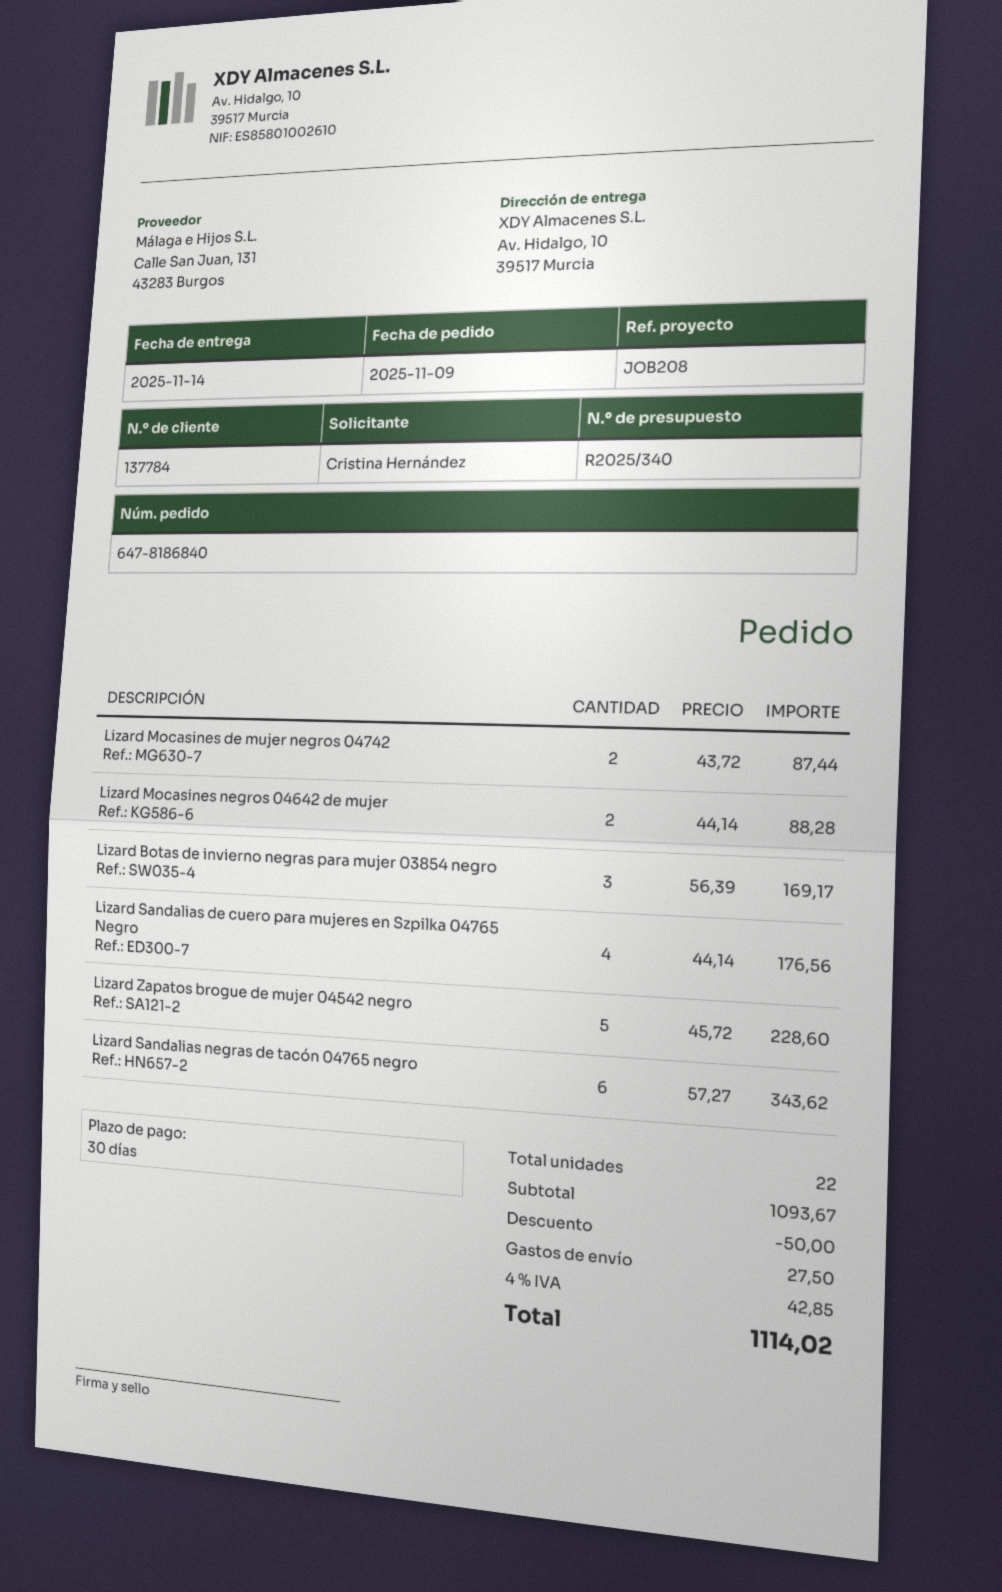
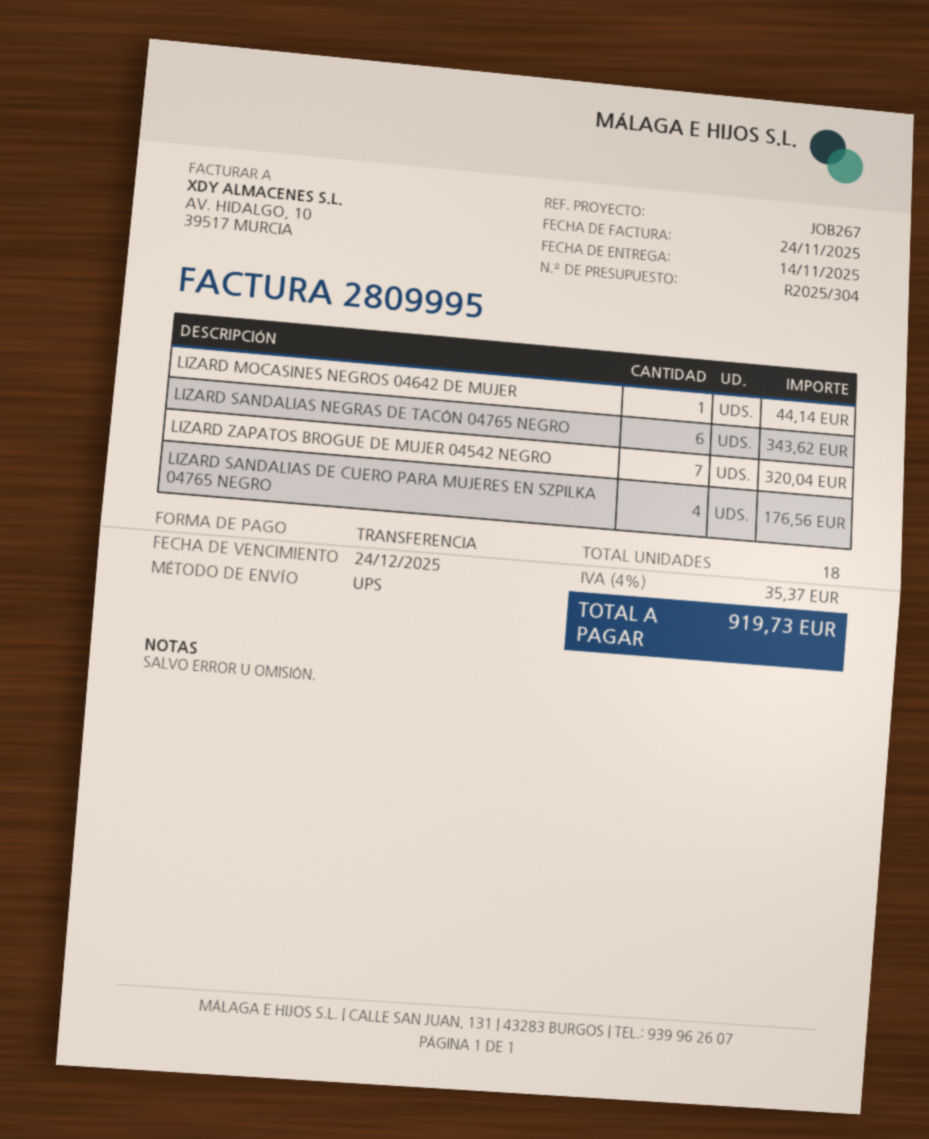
quote number: R2025/340 -> R2025/304
reference: JOB208 -> JOB267
Lizard Mocasines de mujer negros 04742: 2 for 87.44 -> none
Lizard Mocasines negros 04642 de mujer: 2 for 88.28 -> 1 for 44.14
Lizard Botas de invierno negras para mujer 03854 negro: 3 for 169.17 -> none
Lizard Zapatos brogue de mujer 04542 negro: 5 for 228.60 -> 7 for 320.04
total quantity: 22 -> 18
discount: 50.00 -> none
shipping: 27.50 -> none
tax: 4% = 42.85 -> 4% = 35.37
total: 1114.02 -> 919.73

